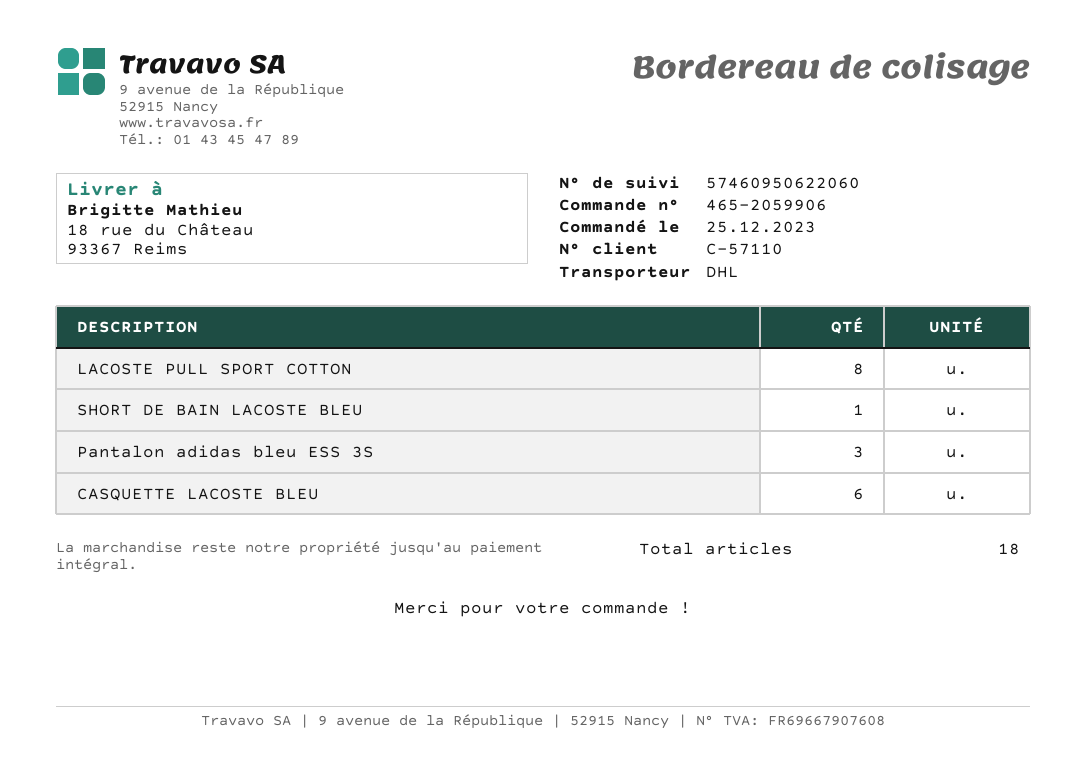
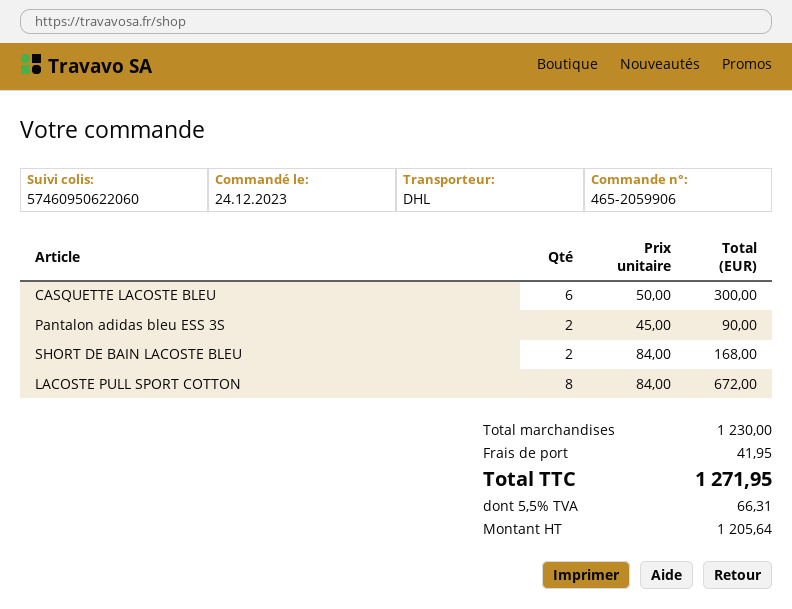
order date: 2023-12-25 -> 2023-12-24
SHORT DE BAIN LACOSTE BLEU: 1 -> 2
Pantalon adidas bleu ESS 3S: 3 -> 2

